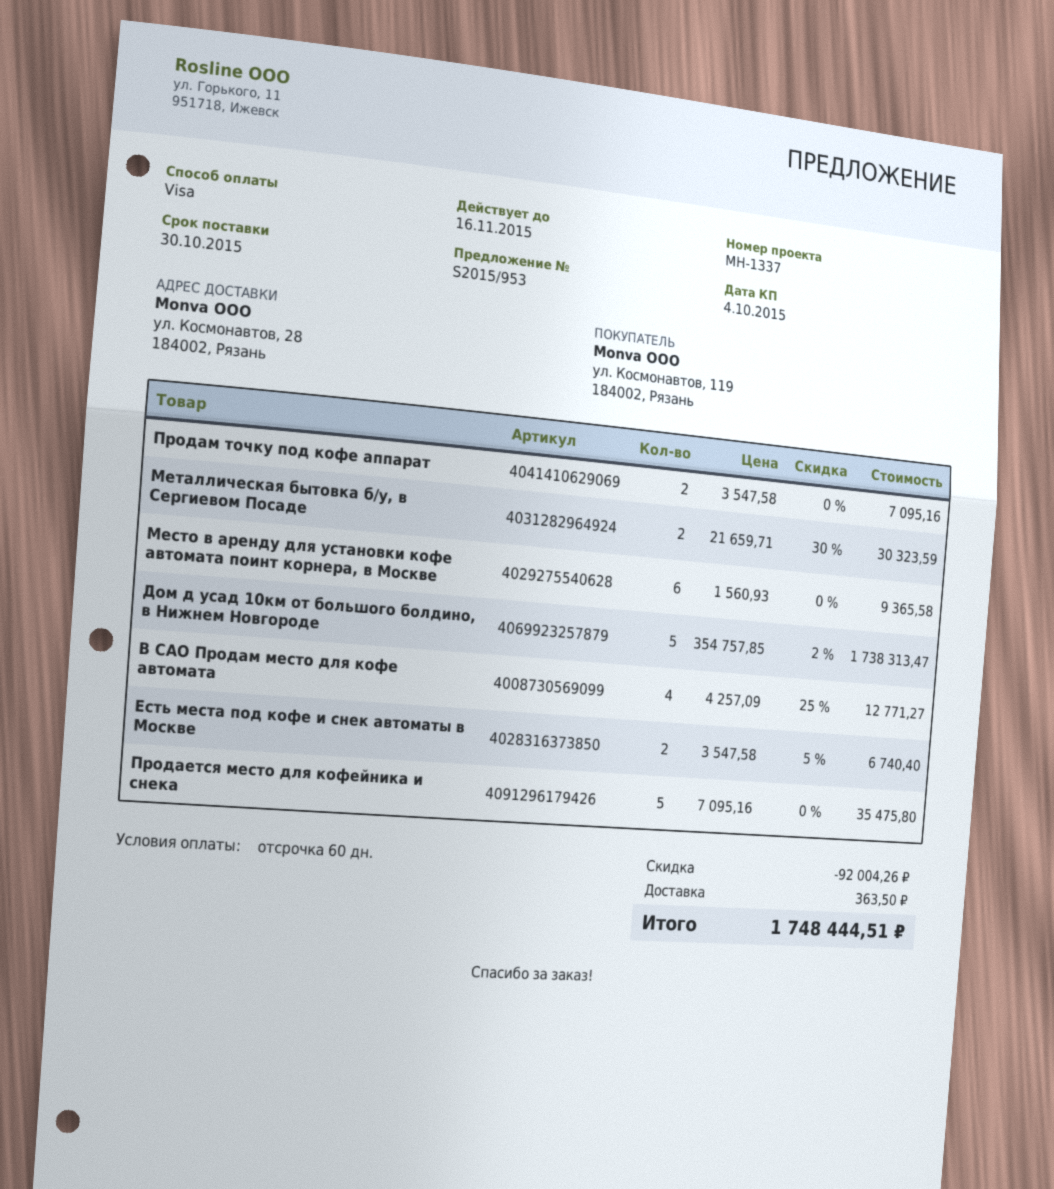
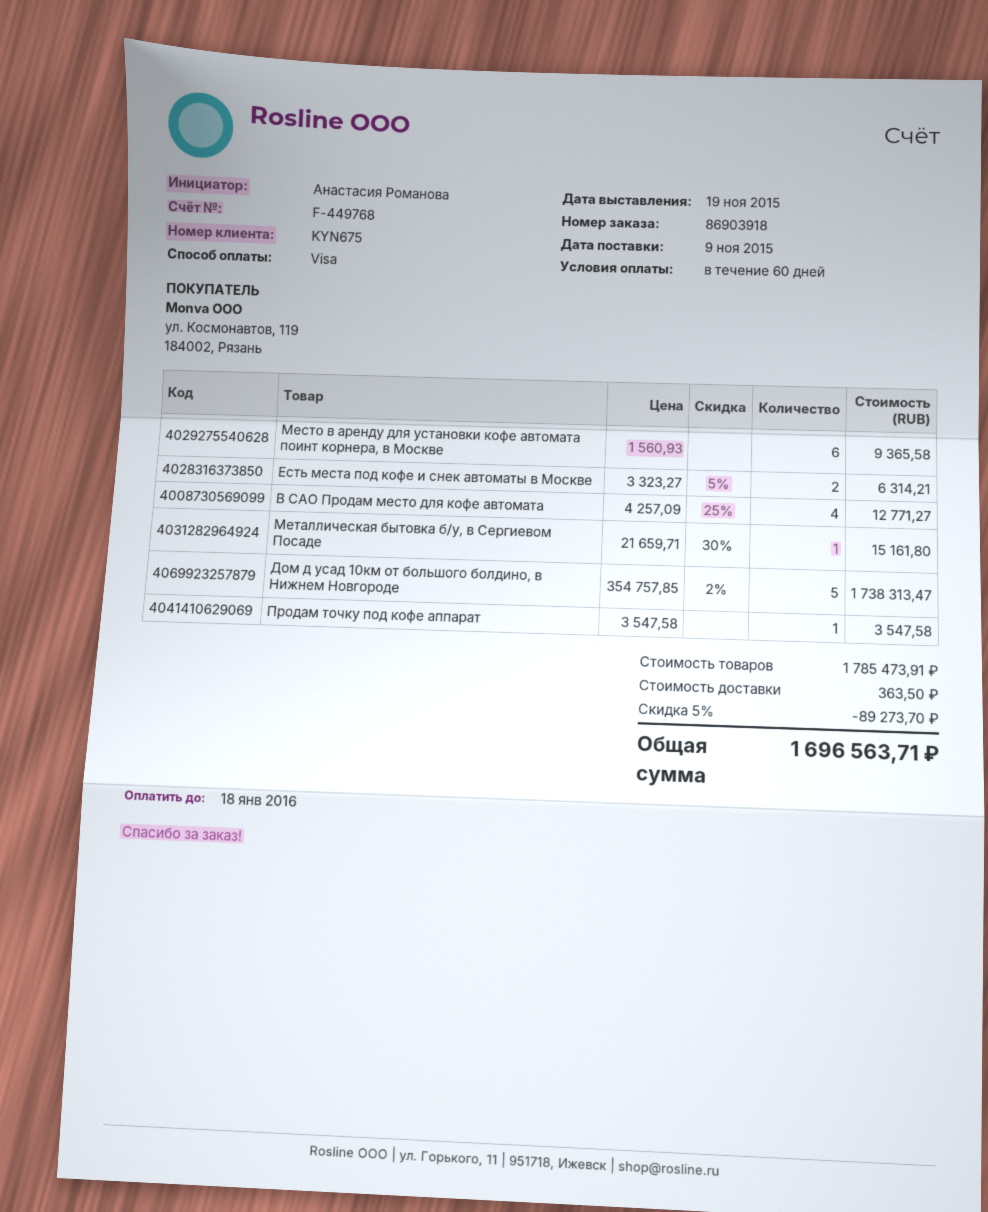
delivery date: 2015-10-30 -> 2015-11-09
Продам точку под кофе аппарат: 2 x 3547.58 = 7095.16 -> 1 x 3547.58 = 3547.58
Металлическая бытовка б/у, в Сергиевом Посаде: 2 x 21659.71 - 30% = 30323.59 -> 1 x 21659.71 - 30% = 15161.80
Есть места под кофе и снек автоматы в Москве: 2 x 3547.58 - 5% = 6740.40 -> 2 x 3323.27 - 5% = 6314.21
Продается место для кофейника и снека: 5 x 7095.16 = 35475.80 -> none
discount: 92004.26 -> 89273.70
total: 1748444.51 -> 1696563.71

